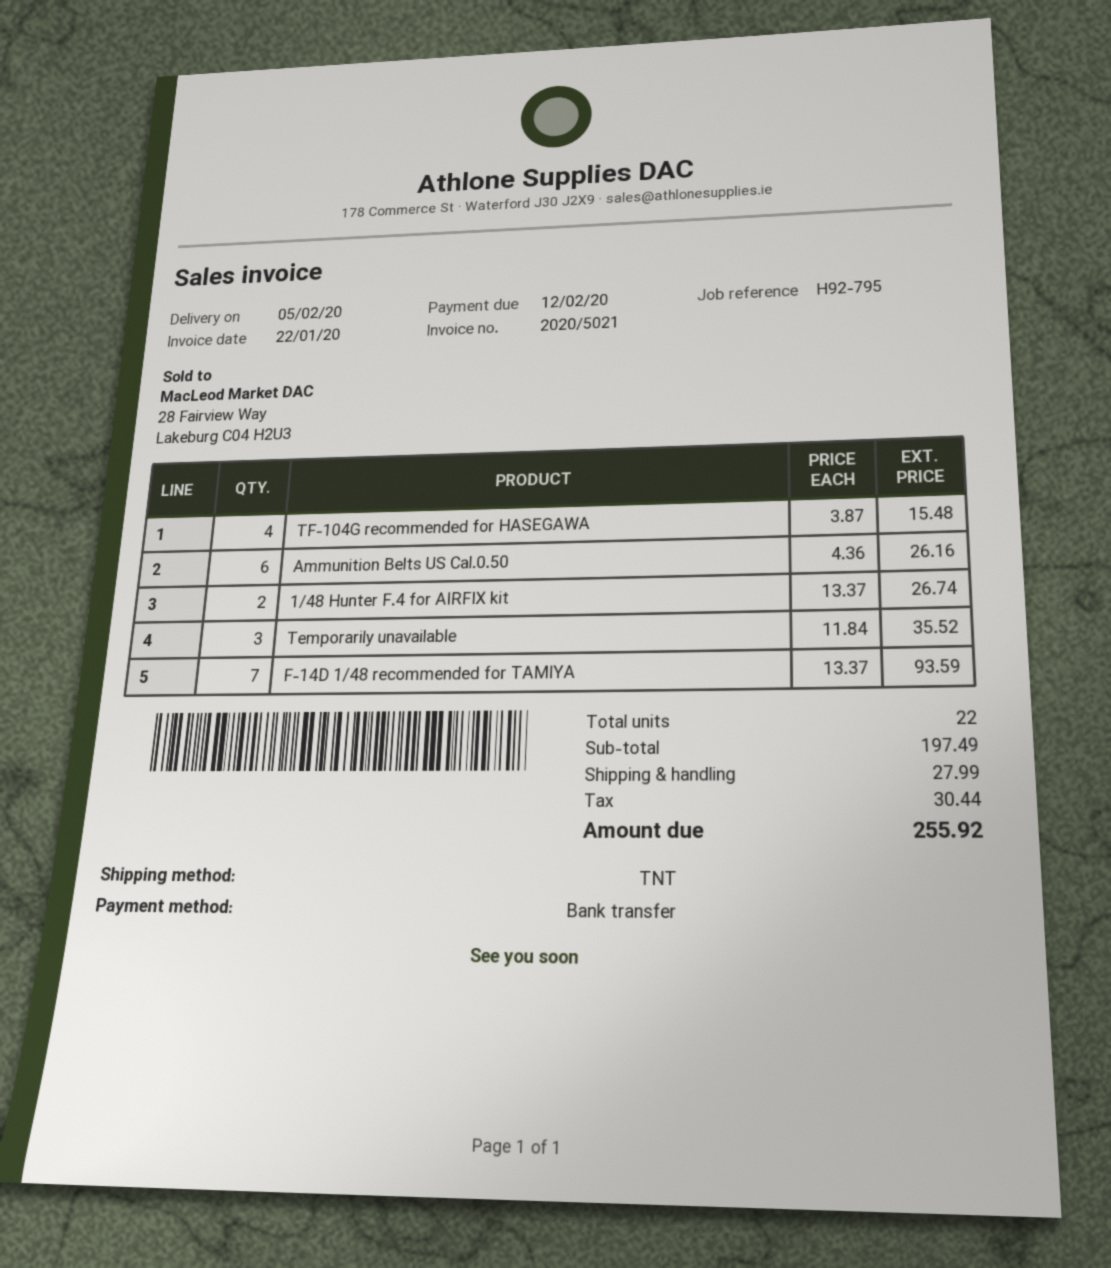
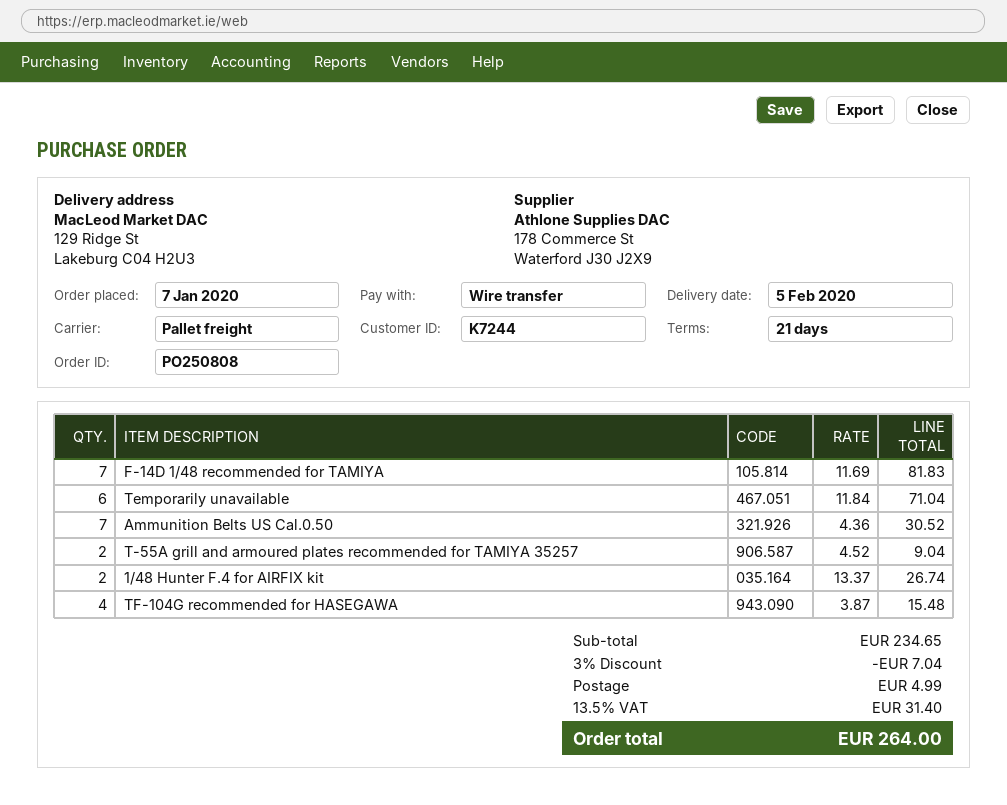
shipping method: TNT -> pallet freight
Ammunition Belts US Cal.0.50: 6 x 4.36 = 26.16 -> 7 x 4.36 = 30.52
Temporarily unavailable: 3 x 11.84 = 35.52 -> 6 x 11.84 = 71.04
F-14D 1/48 recommended for TAMIYA: 7 x 13.37 = 93.59 -> 7 x 11.69 = 81.83
T-55A grill and armoured plates recommended for TAMIYA 35257: none -> 2 x 4.52 = 9.04
subtotal: 197.49 -> 234.65
discount: none -> 3% = 7.04
shipping: 27.99 -> 4.99
tax: 30.44 -> 31.40
total: 255.92 -> 264.00

